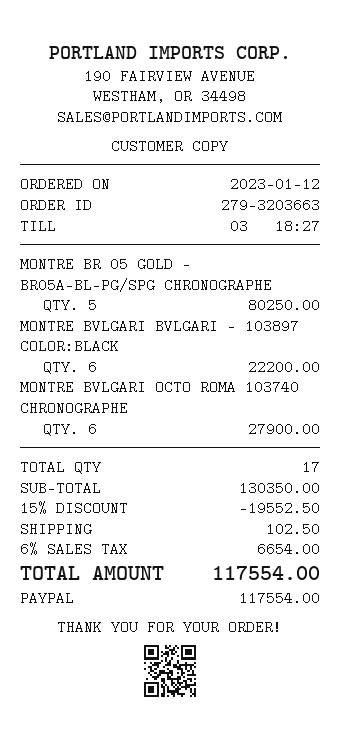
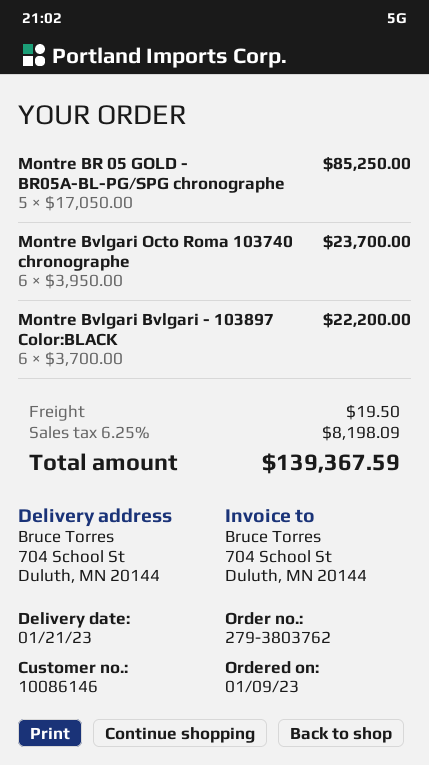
order number: 279-3203663 -> 279-3803762
order date: 2023-01-12 -> 2023-01-09
MONTRE BR 05 GOLD - BR05A-BL-PG/SPG CHRONOGRAPHE: 5 for 80250.00 -> 5 for 85250.00
MONTRE BVLGARI OCTO ROMA 103740 CHRONOGRAPHE: 6 for 27900.00 -> 6 for 23700.00
discount: 15% = 19552.50 -> none
shipping: 102.50 -> 19.50
tax: 6% = 6654.00 -> 6.25% = 8198.09
total: 117554.00 -> 139367.59

